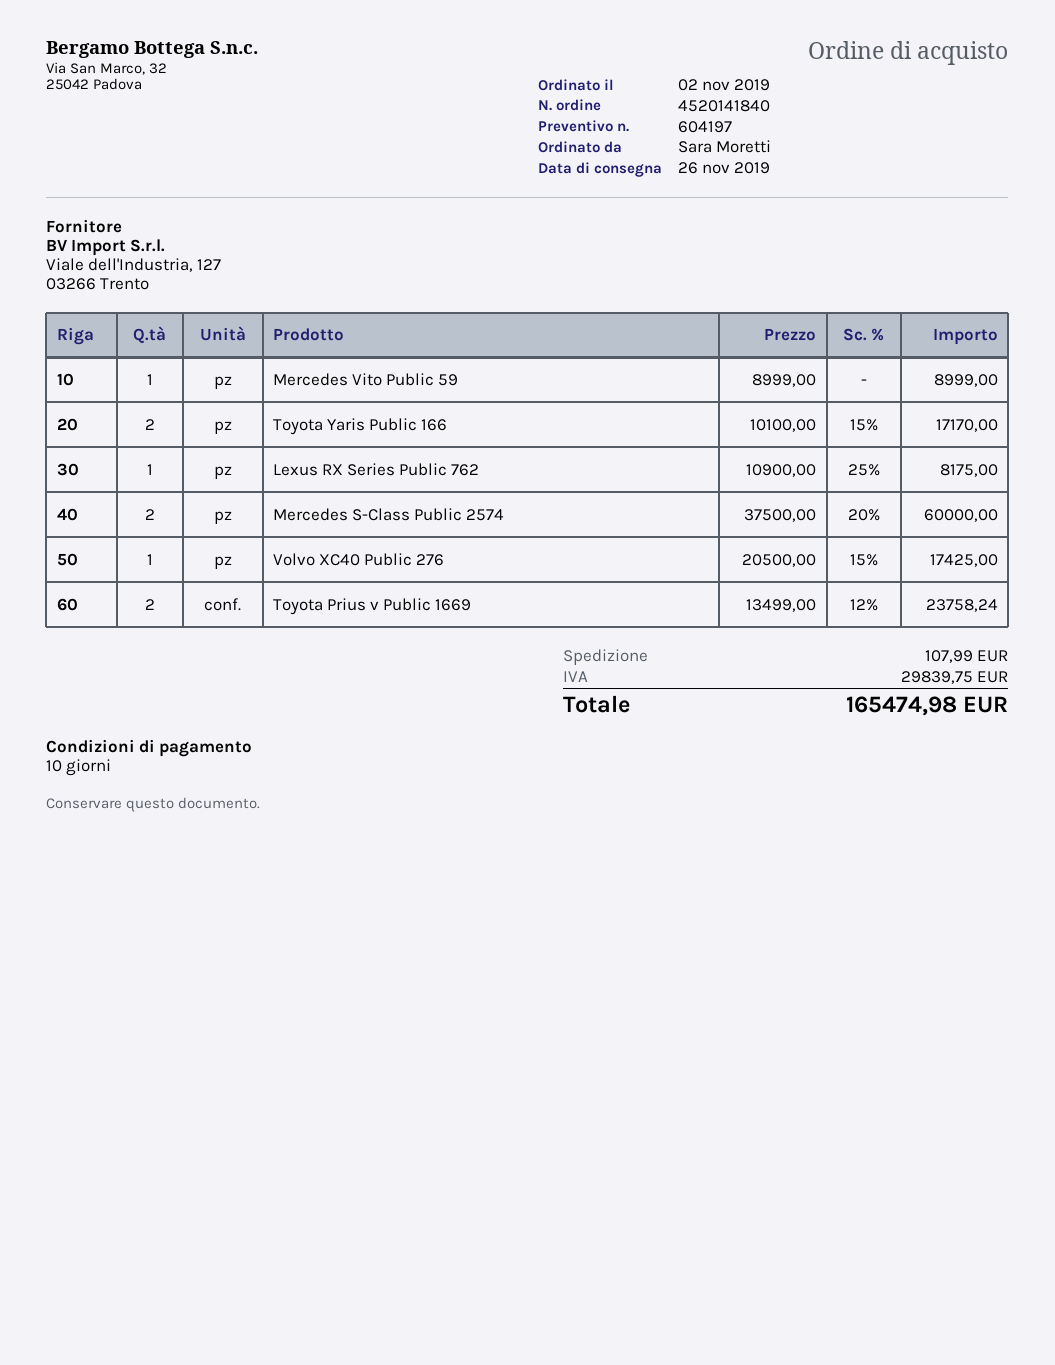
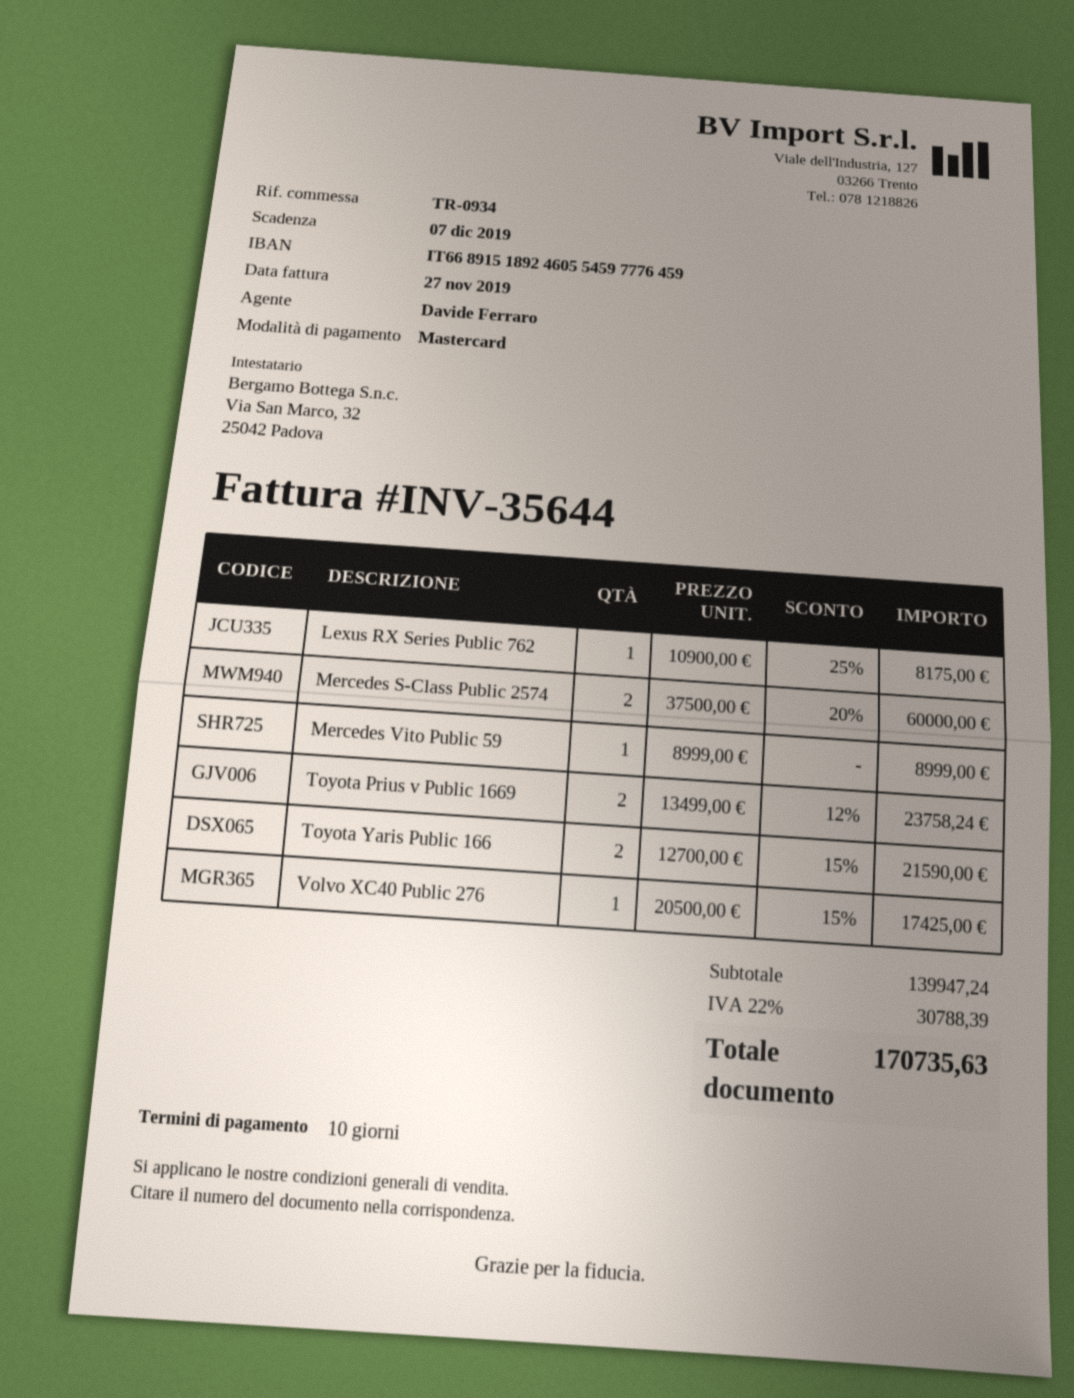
Toyota Yaris Public 166: 2 x 10100.00 - 15% = 17170.00 -> 2 x 12700.00 - 15% = 21590.00
shipping: 107.99 -> none
tax: 29839.75 -> 30788.39
total: 165474.98 -> 170735.63

